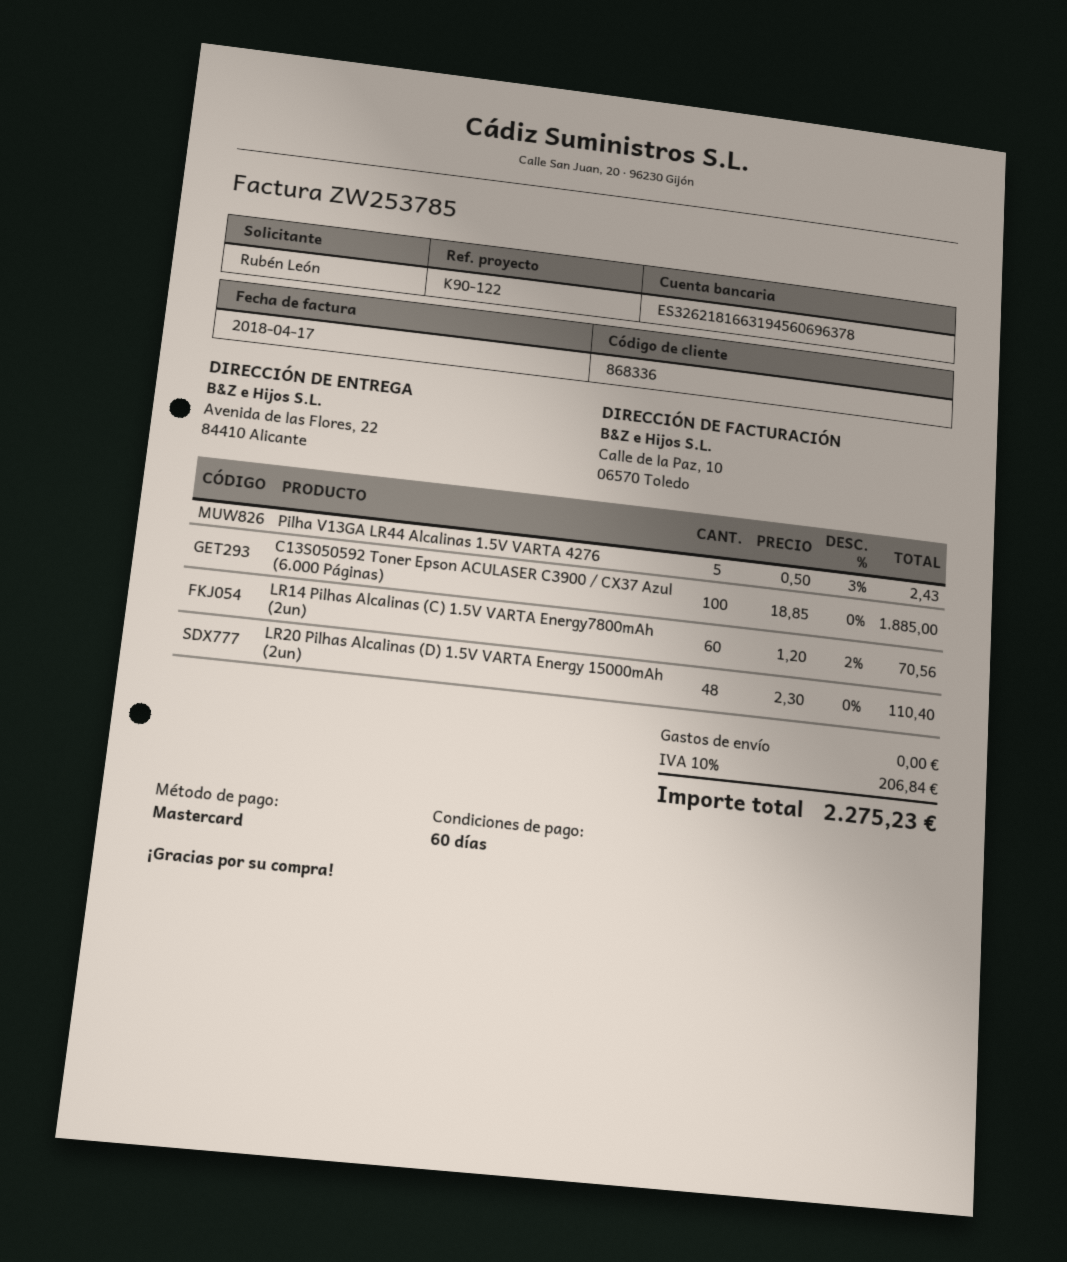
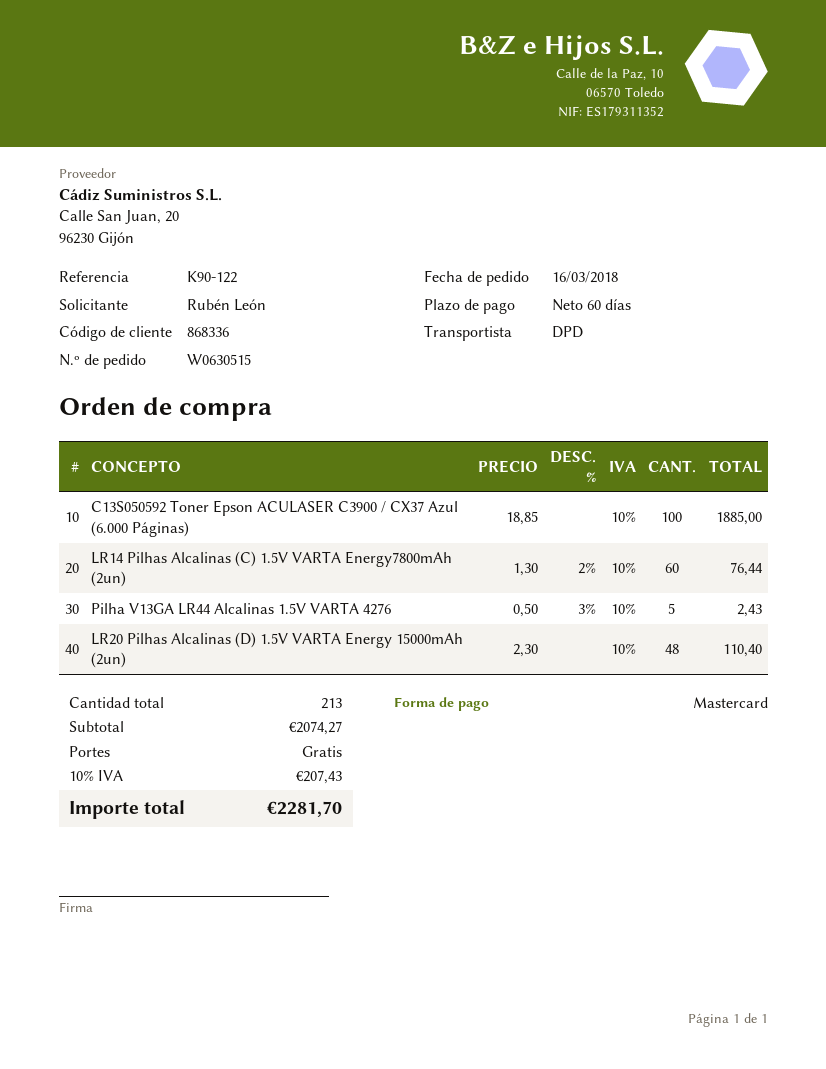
LR14 Pilhas Alcalinas (C) 1.5V VARTA Energy7800mAh (2un): 60 x 1.20 - 2% = 70.56 -> 60 x 1.30 - 2% = 76.44
tax: 10% = 206.84 -> 10% = 207.43
total: 2275.23 -> 2281.70

